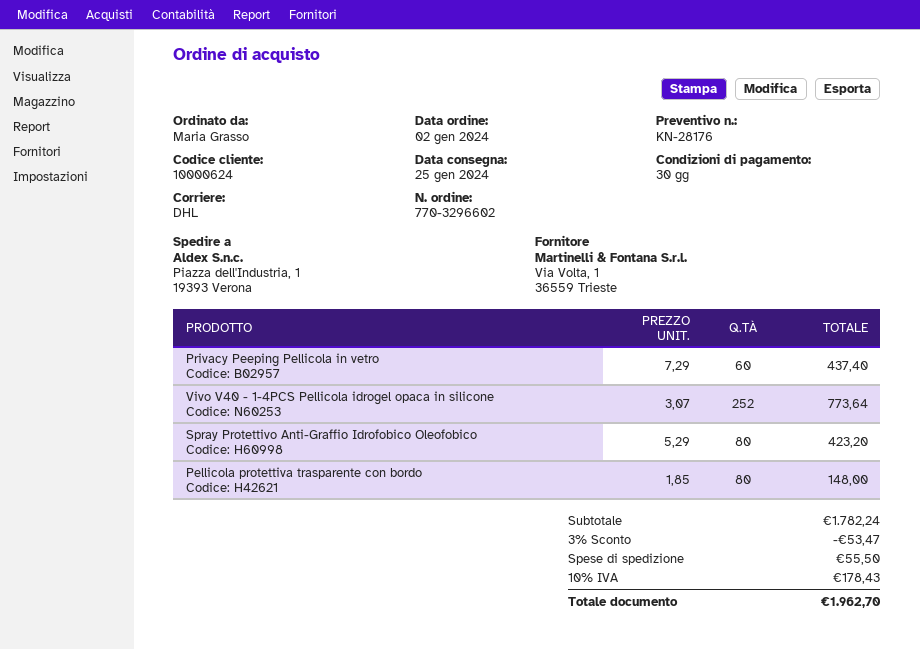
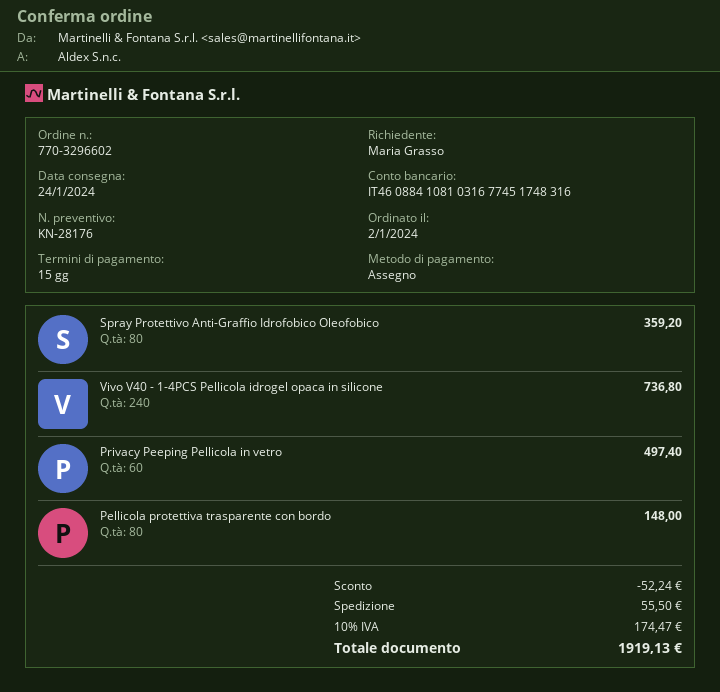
delivery date: 2024-01-25 -> 2024-01-24
payment terms: 30 days -> 15 days
Privacy Peeping Pellicola in vetro: 60 for 437.40 -> 60 for 497.40
Vivo V40 - 1-4PCS Pellicola idrogel opaca in silicone: 252 for 773.64 -> 240 for 736.80
Spray Protettivo Anti-Graffio Idrofobico Oleofobico: 80 for 423.20 -> 80 for 359.20
discount: 53.47 -> 52.24
tax: 10% = 178.43 -> 10% = 174.47
total: 1962.70 -> 1919.13

